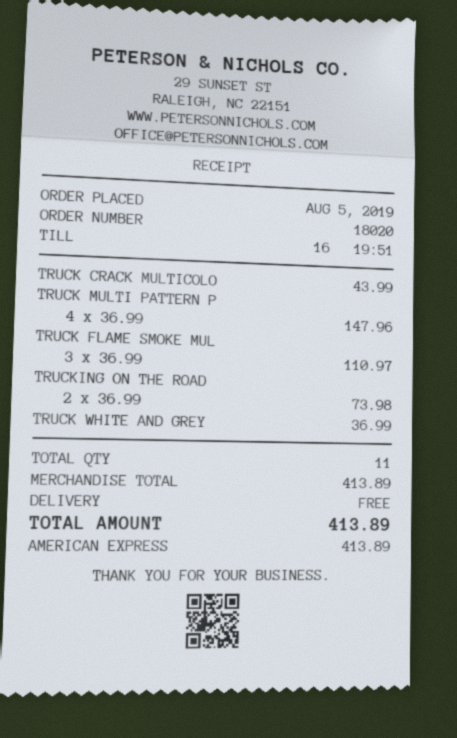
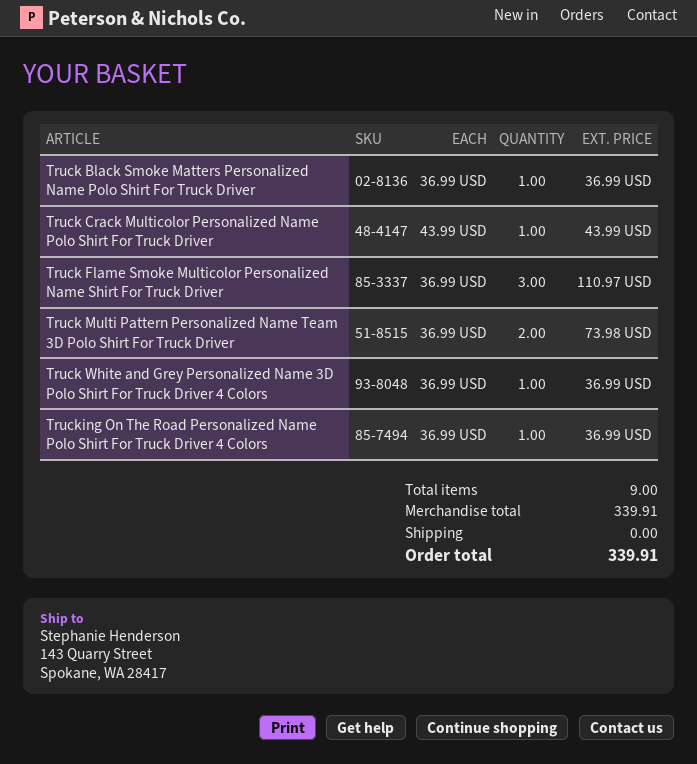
TRUCK MULTI PATTERN P: 4 x 36.99 = 147.96 -> 2 x 36.99 = 73.98
TRUCKING ON THE ROAD: 2 x 36.99 = 73.98 -> 1 x 36.99 = 36.99
Truck Black Smoke Matters Personalized Name Polo Shirt For Truck Driver: none -> 1 x 36.99 = 36.99
total quantity: 11 -> 9
subtotal: 413.89 -> 339.91
total: 413.89 -> 339.91

